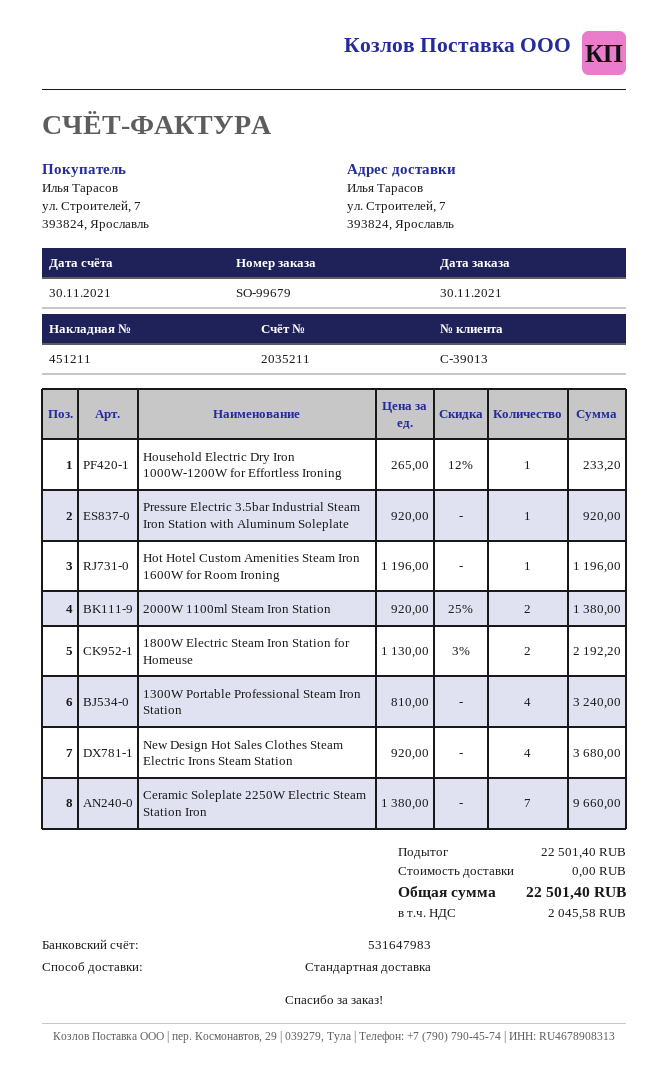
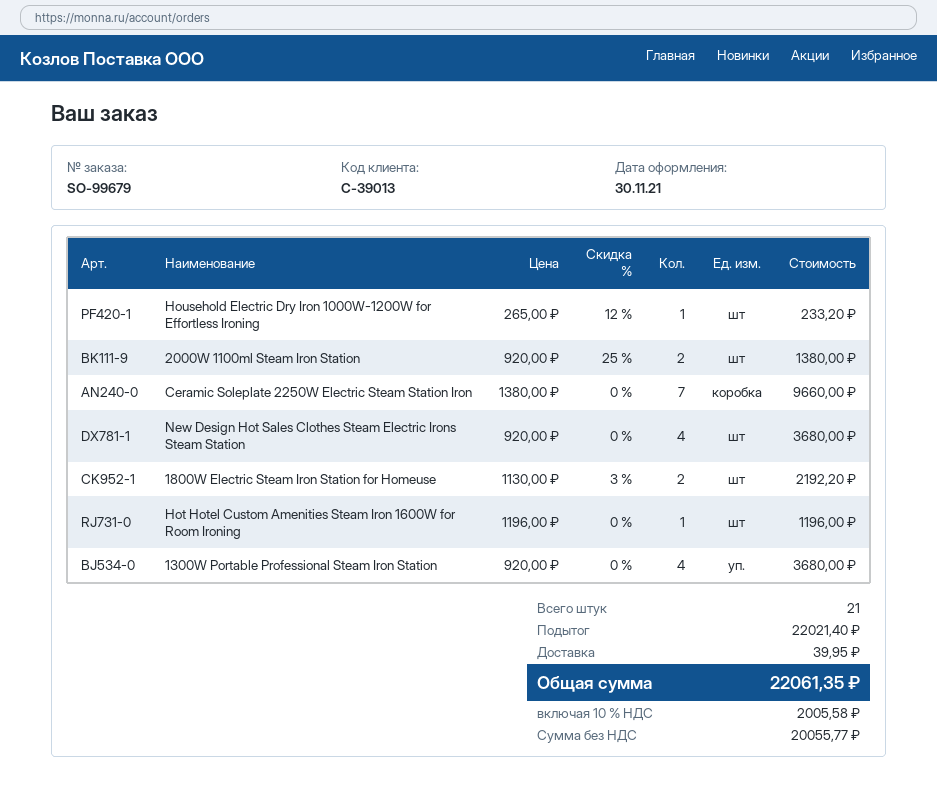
Pressure Electric 3.5bar Industrial Steam Iron Station with Aluminum Soleplate: 1 x 920.00 = 920.00 -> none
1300W Portable Professional Steam Iron Station: 4 x 810.00 = 3240.00 -> 4 x 920.00 = 3680.00
subtotal: 22501.40 -> 22021.40
shipping: 0.00 -> 39.95
tax: 2045.58 -> 2005.58
total: 22501.40 -> 22061.35

